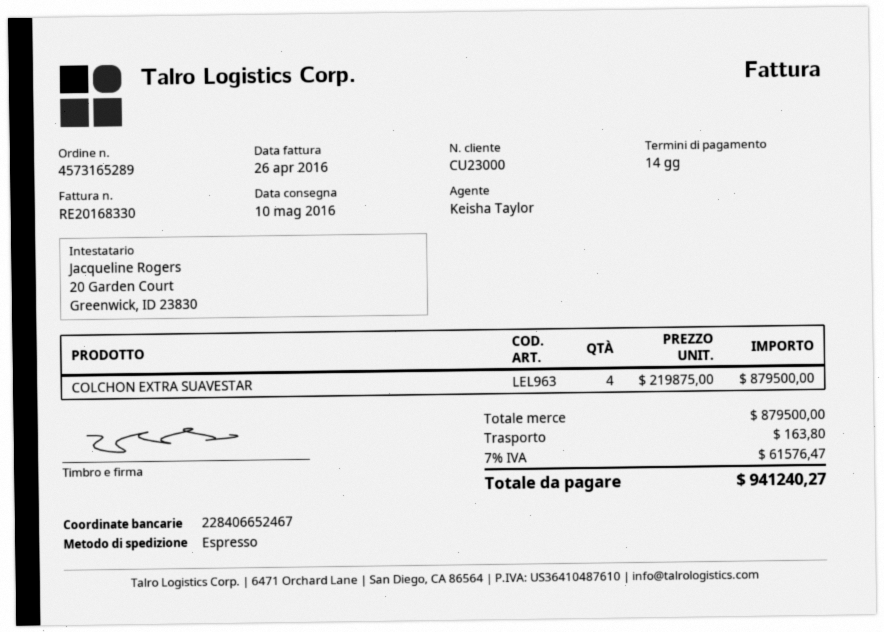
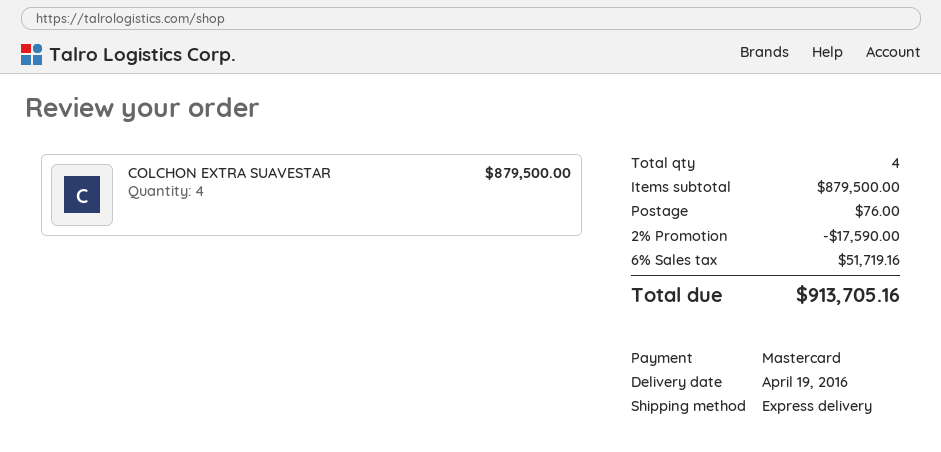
delivery date: 2016-05-10 -> 2016-04-19
discount: none -> 2% = 17590.00
shipping: 163.80 -> 76.00
tax: 7% = 61576.47 -> 6% = 51719.16
total: 941240.27 -> 913705.16

